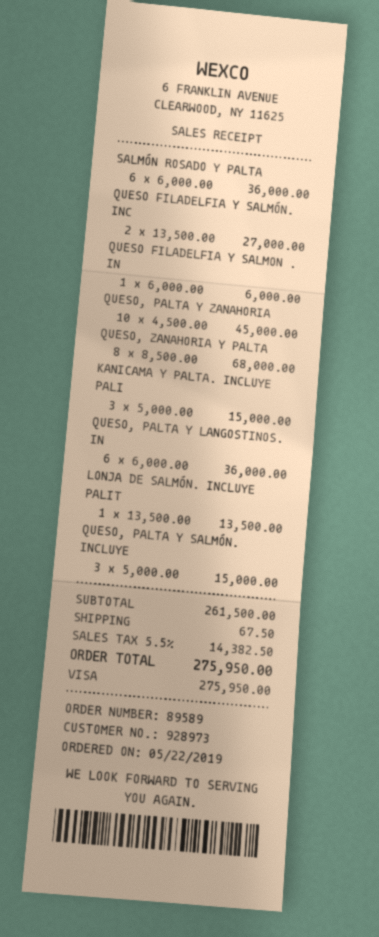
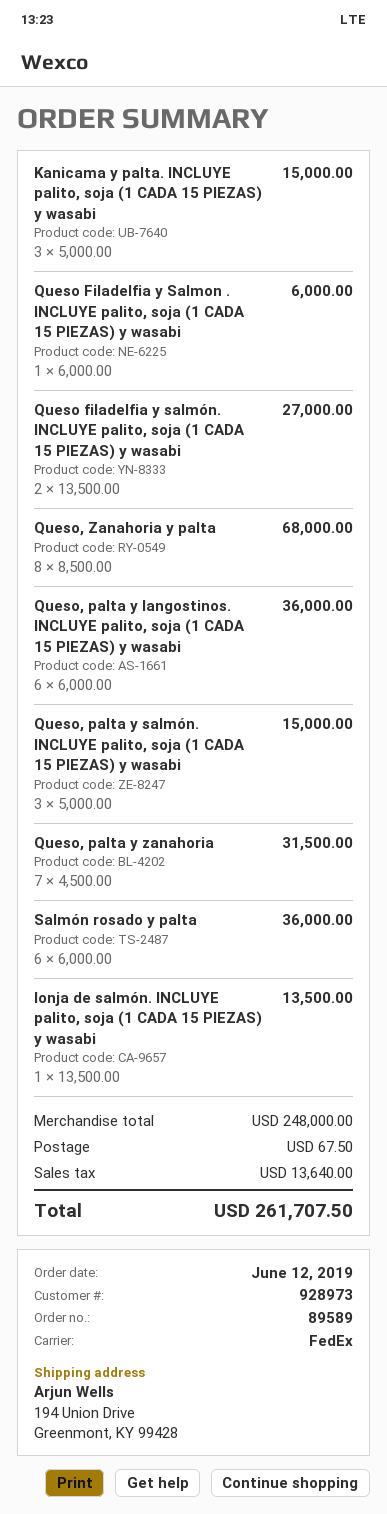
order date: 2019-05-22 -> 2019-06-12
QUESO, PALTA Y ZANAHORIA: 10 x 4500.00 = 45000.00 -> 7 x 4500.00 = 31500.00
subtotal: 261500.00 -> 248000.00
tax: 14382.50 -> 13640.00
total: 275950.00 -> 261707.50

